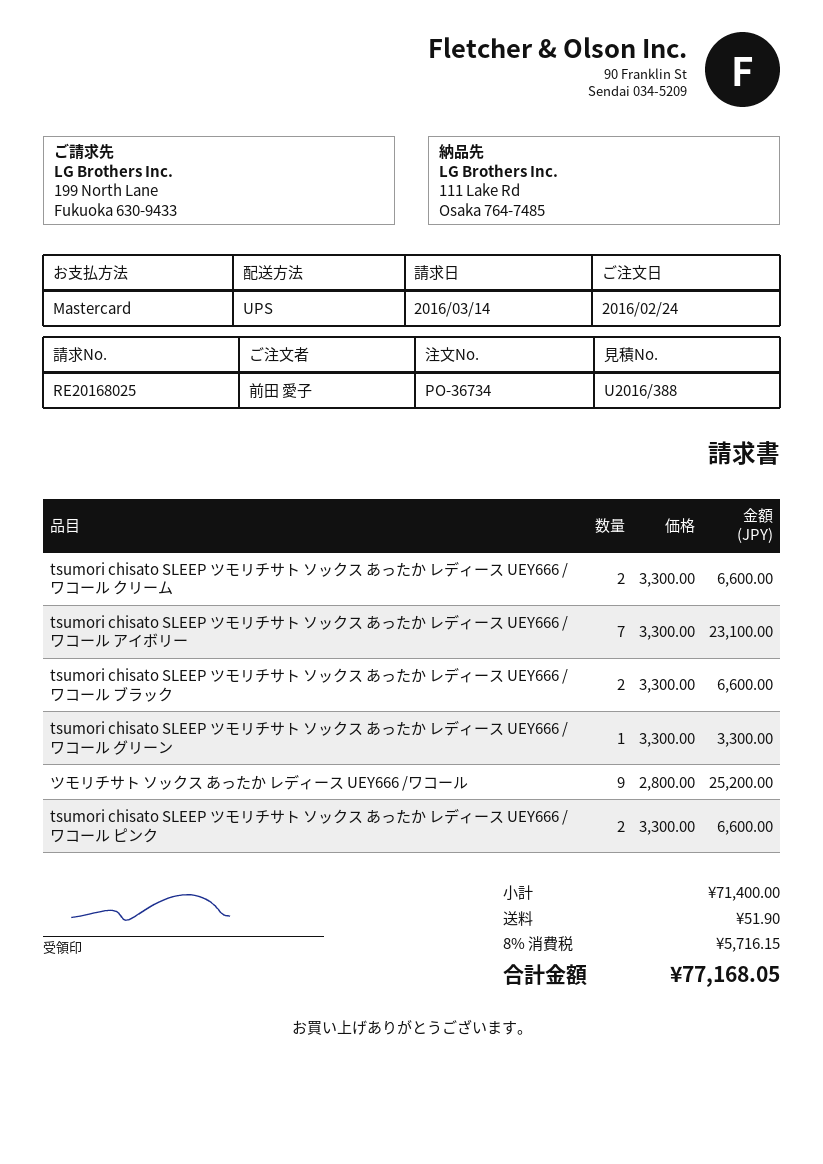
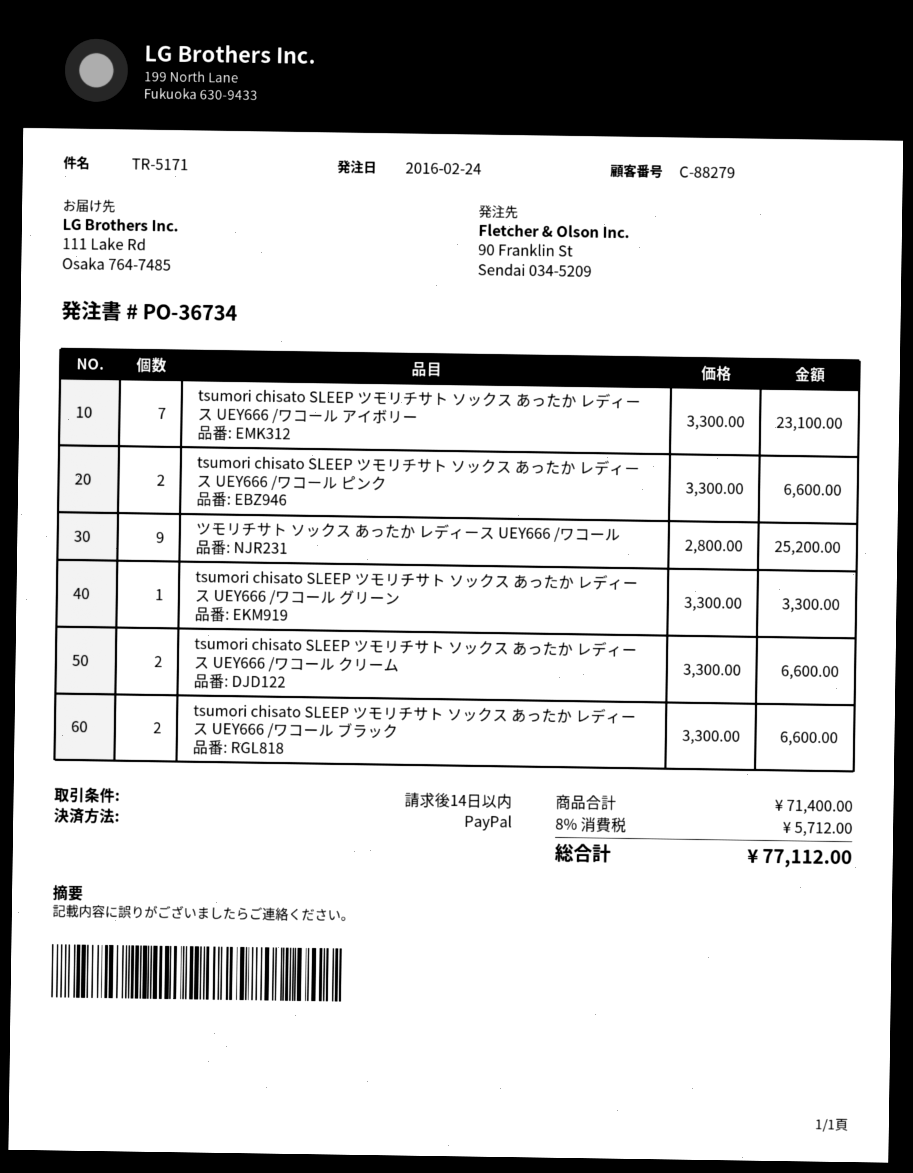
payment method: Mastercard -> PayPal
shipping: 51.90 -> none
tax: 8% = 5716.15 -> 8% = 5712.00
total: 77168.05 -> 77112.00

